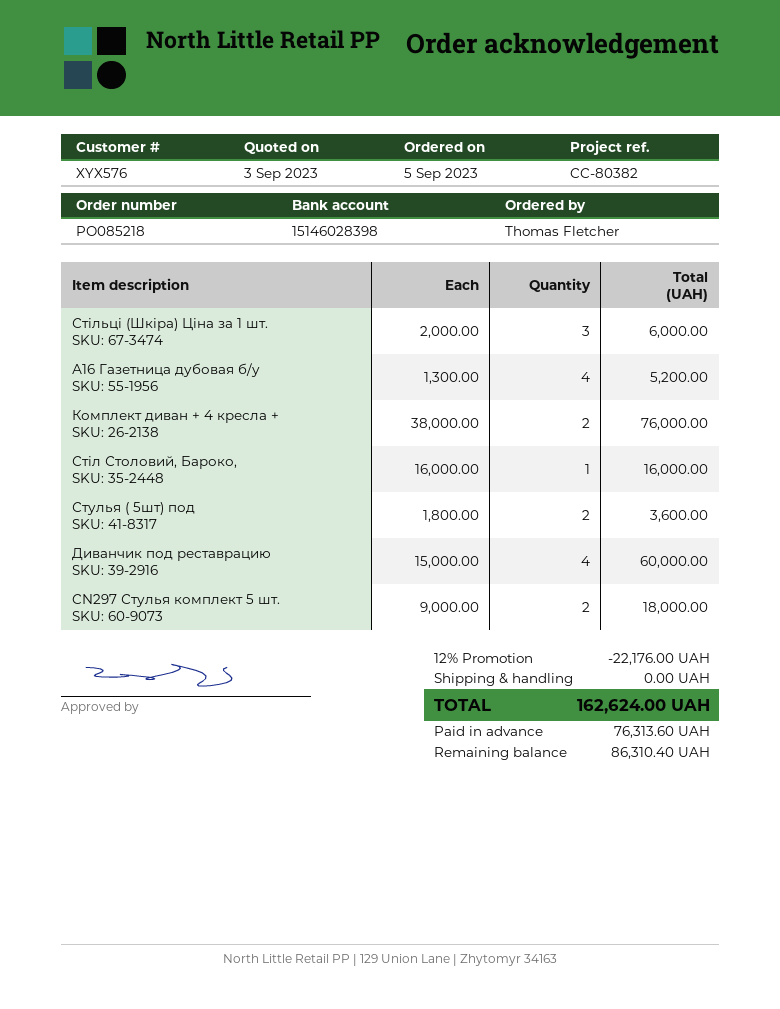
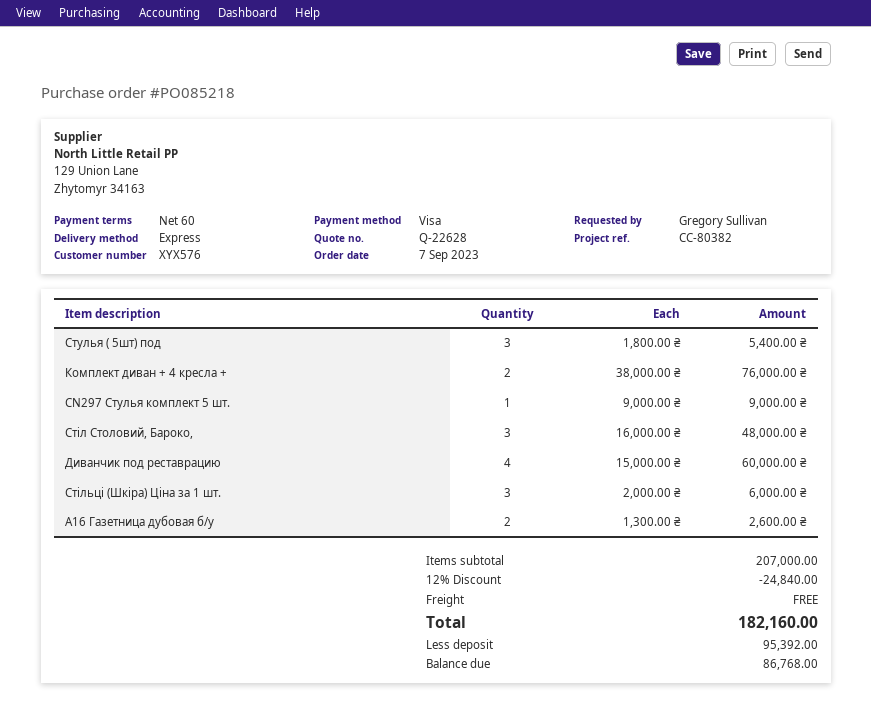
order date: 2023-09-05 -> 2023-09-07
ordered by: Thomas Fletcher -> Gregory Sullivan
А16 Газетница дубовая б/у: 4 x 1300.00 = 5200.00 -> 2 x 1300.00 = 2600.00
Стіл Столовий, Бароко,: 1 x 16000.00 = 16000.00 -> 3 x 16000.00 = 48000.00
Стулья ( 5шт) под: 2 x 1800.00 = 3600.00 -> 3 x 1800.00 = 5400.00
CN297 Стулья комплект 5 шт.: 2 x 9000.00 = 18000.00 -> 1 x 9000.00 = 9000.00
discount: 12% = 22176.00 -> 12% = 24840.00
total: 162624.00 -> 182160.00
deposit: 76313.60 -> 95392.00
balance: 86310.40 -> 86768.00

